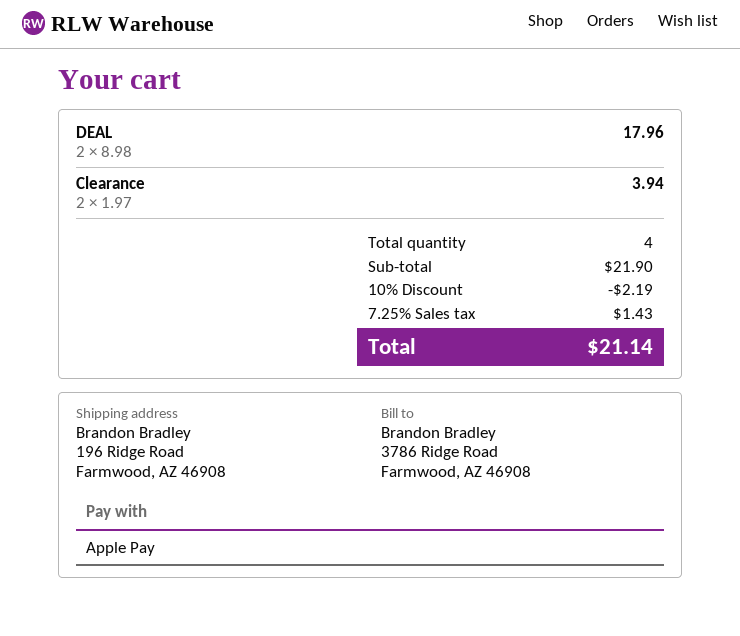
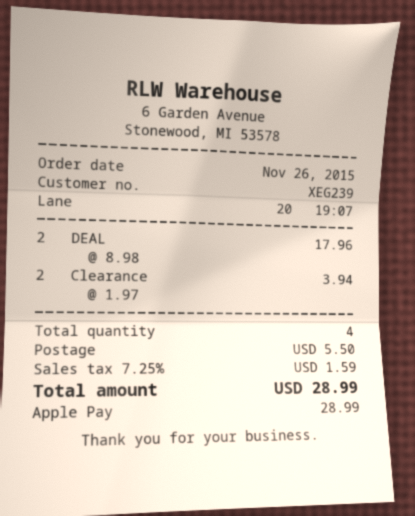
discount: 10% = 2.19 -> none
shipping: none -> 5.50
tax: 7.25% = 1.43 -> 7.25% = 1.59
total: 21.14 -> 28.99

